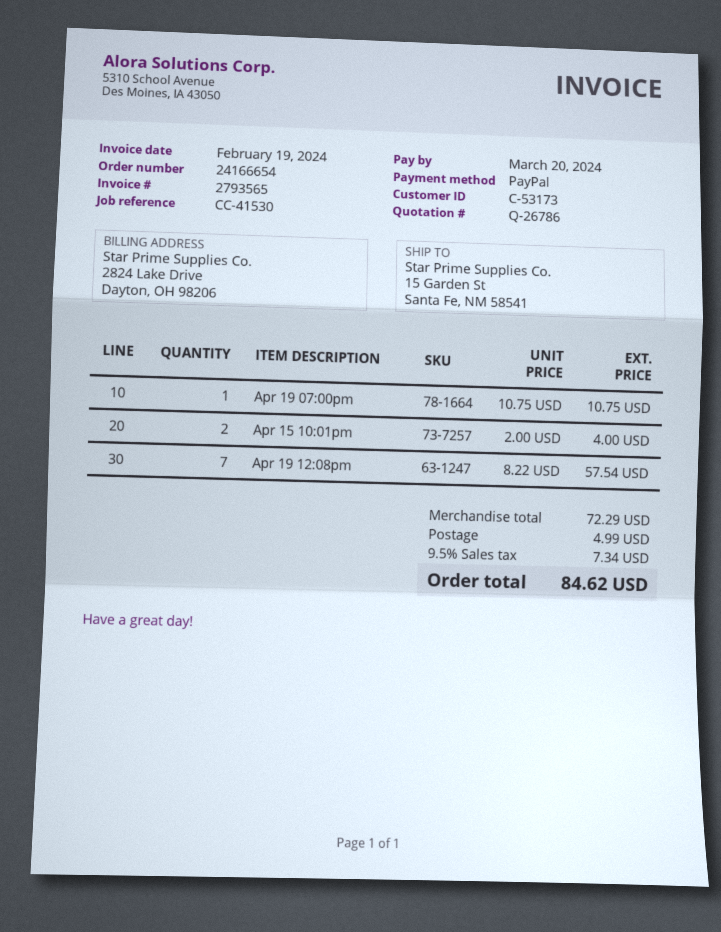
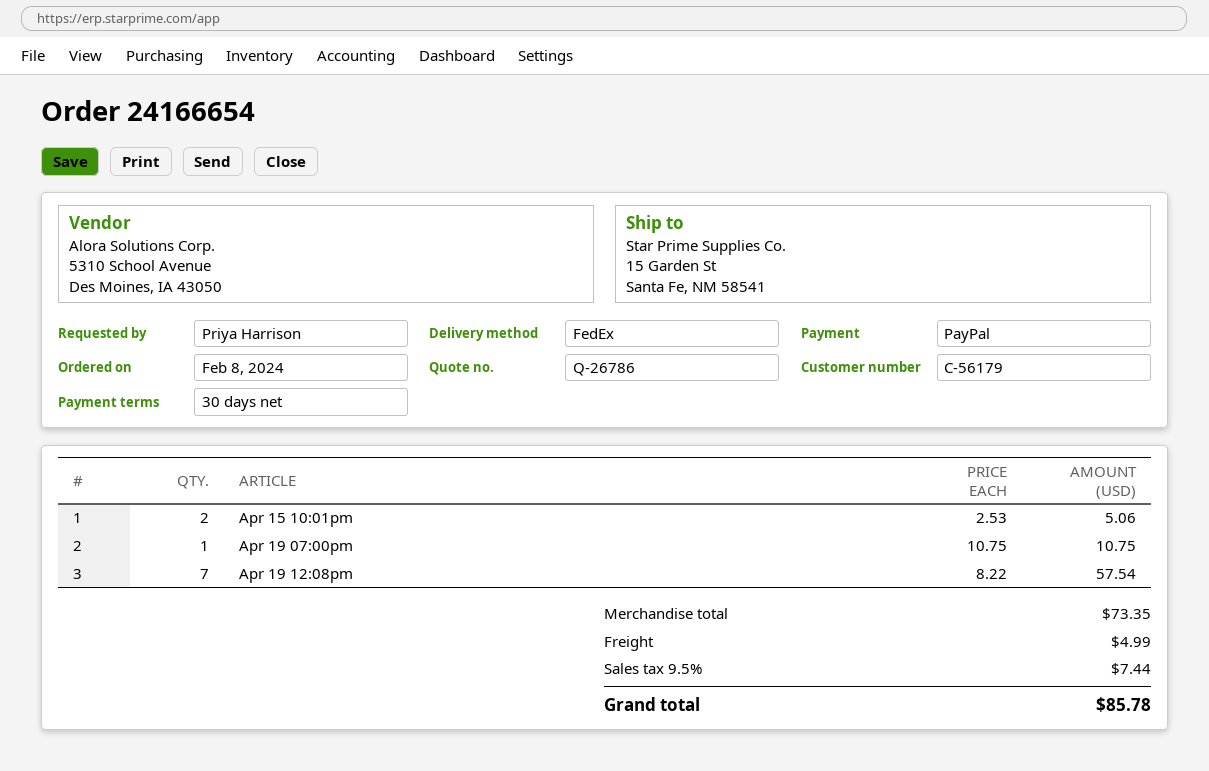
customer number: C-53173 -> C-56179
Apr 15 10:01pm: 2 x 2.00 = 4.00 -> 2 x 2.53 = 5.06
subtotal: 72.29 -> 73.35
tax: 9.5% = 7.34 -> 9.5% = 7.44
total: 84.62 -> 85.78

